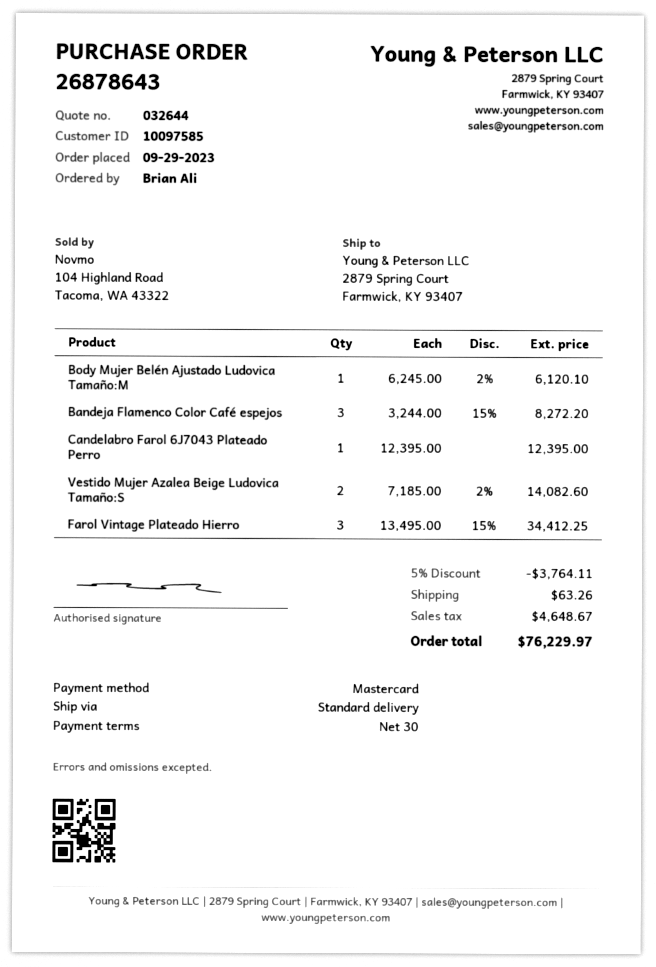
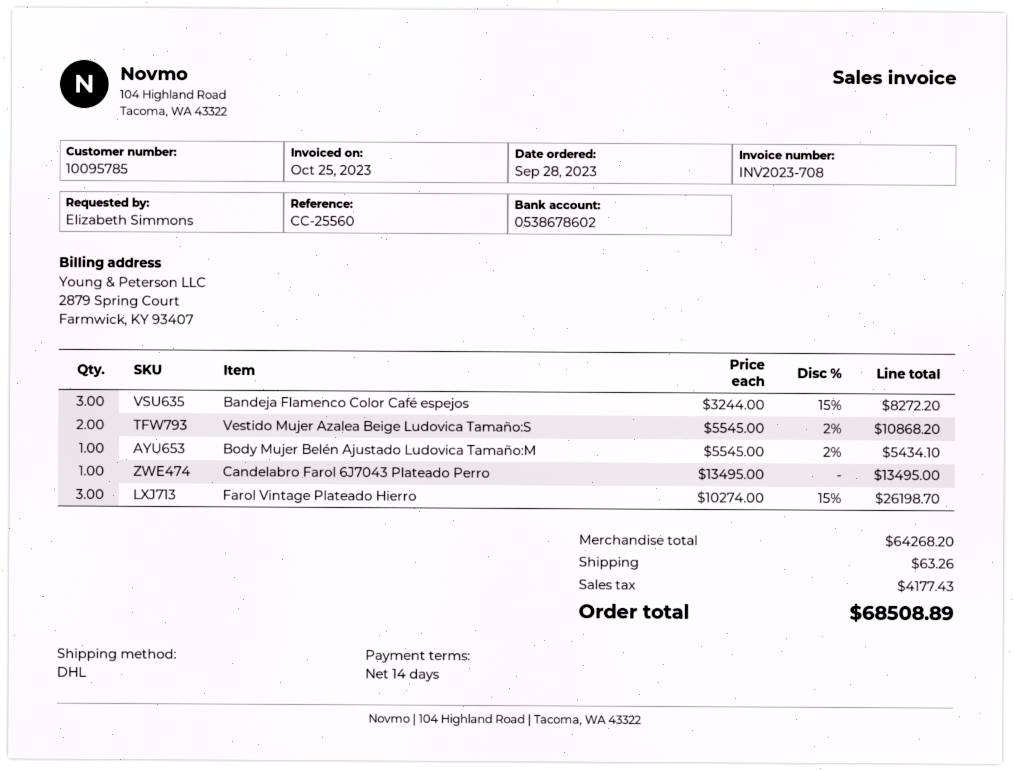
order date: 2023-09-29 -> 2023-09-28
payment terms: 30 days -> 14 days
customer number: 10097585 -> 10095785
ordered by: Brian Ali -> Elizabeth Simmons
shipping method: standard -> DHL
Body Mujer Belén Ajustado Ludovica Tamaño:M: 1 x 6245.00 - 2% = 6120.10 -> 1 x 5545.00 - 2% = 5434.10
Candelabro Farol 6J7043 Plateado Perro: 1 x 12395.00 = 12395.00 -> 1 x 13495.00 = 13495.00
Vestido Mujer Azalea Beige Ludovica Tamaño:S: 2 x 7185.00 - 2% = 14082.60 -> 2 x 5545.00 - 2% = 10868.20
Farol Vintage Plateado Hierro: 3 x 13495.00 - 15% = 34412.25 -> 3 x 10274.00 - 15% = 26198.70
discount: 5% = 3764.11 -> none
tax: 4648.67 -> 4177.43
total: 76229.97 -> 68508.89

